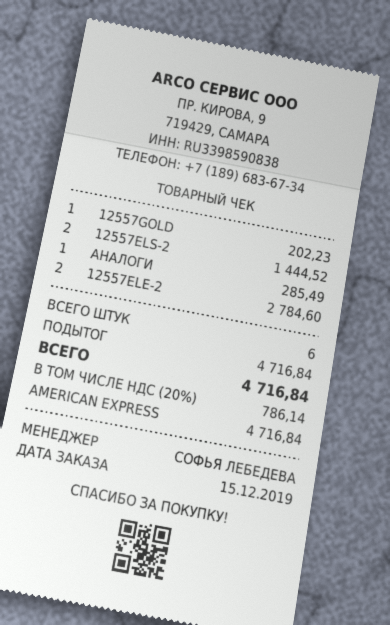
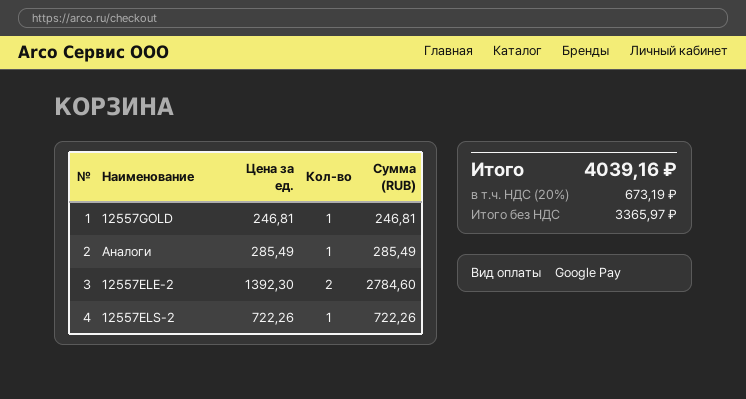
payment method: American Express -> Google Pay
12557GOLD: 1 for 202.23 -> 1 for 246.81
12557ELS-2: 2 for 1444.52 -> 1 for 722.26
tax: 20% = 786.14 -> 20% = 673.19
total: 4716.84 -> 4039.16

